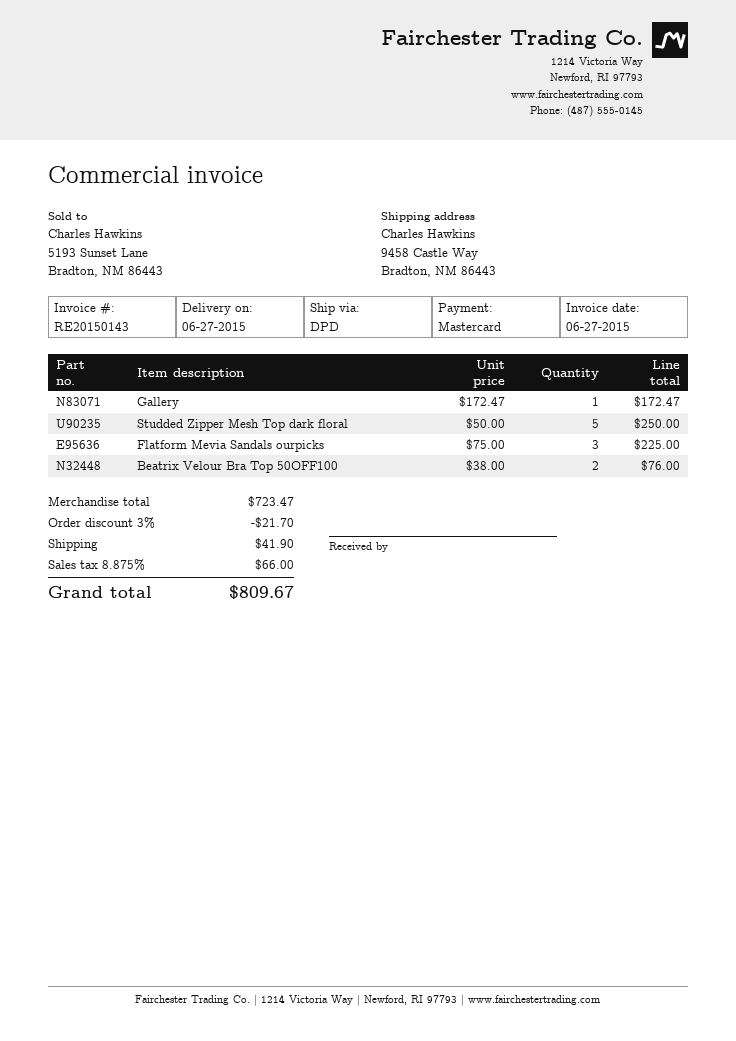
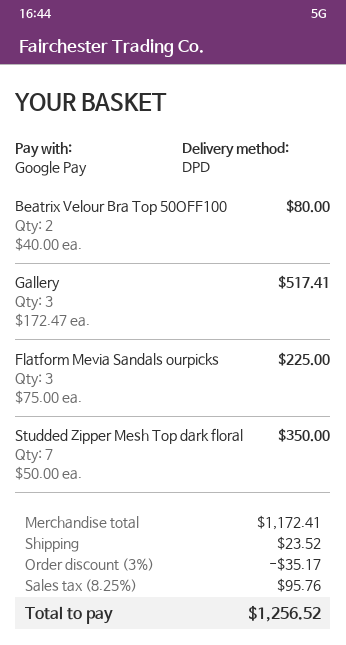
payment method: Mastercard -> Google Pay
Gallery: 1 x 172.47 = 172.47 -> 3 x 172.47 = 517.41
Studded Zipper Mesh Top dark floral: 5 x 50.00 = 250.00 -> 7 x 50.00 = 350.00
Beatrix Velour Bra Top 50OFF100: 2 x 38.00 = 76.00 -> 2 x 40.00 = 80.00
subtotal: 723.47 -> 1172.41
discount: 3% = 21.70 -> 3% = 35.17
shipping: 41.90 -> 23.52
tax: 8.875% = 66.00 -> 8.25% = 95.76
total: 809.67 -> 1256.52

